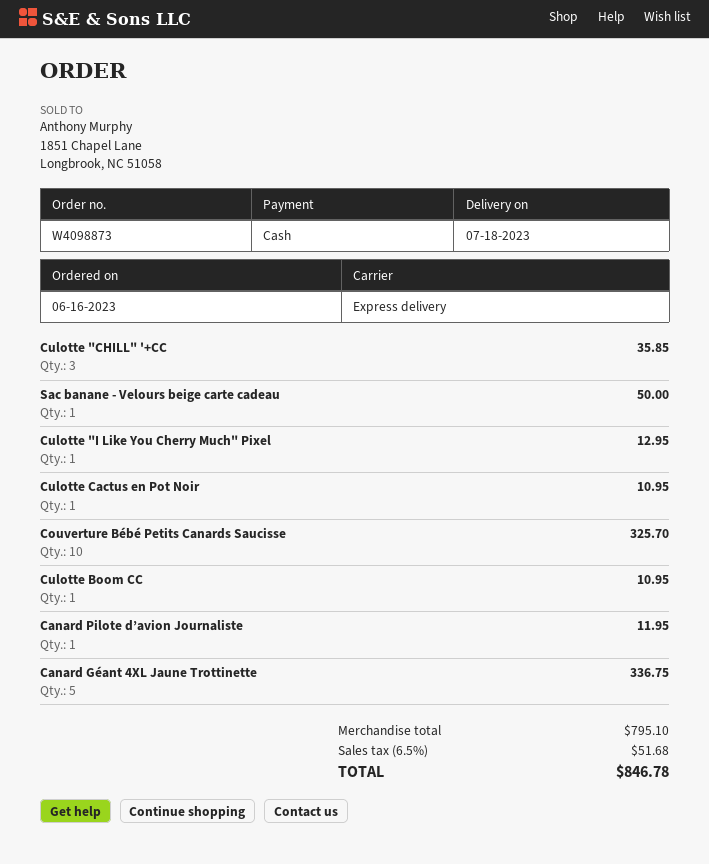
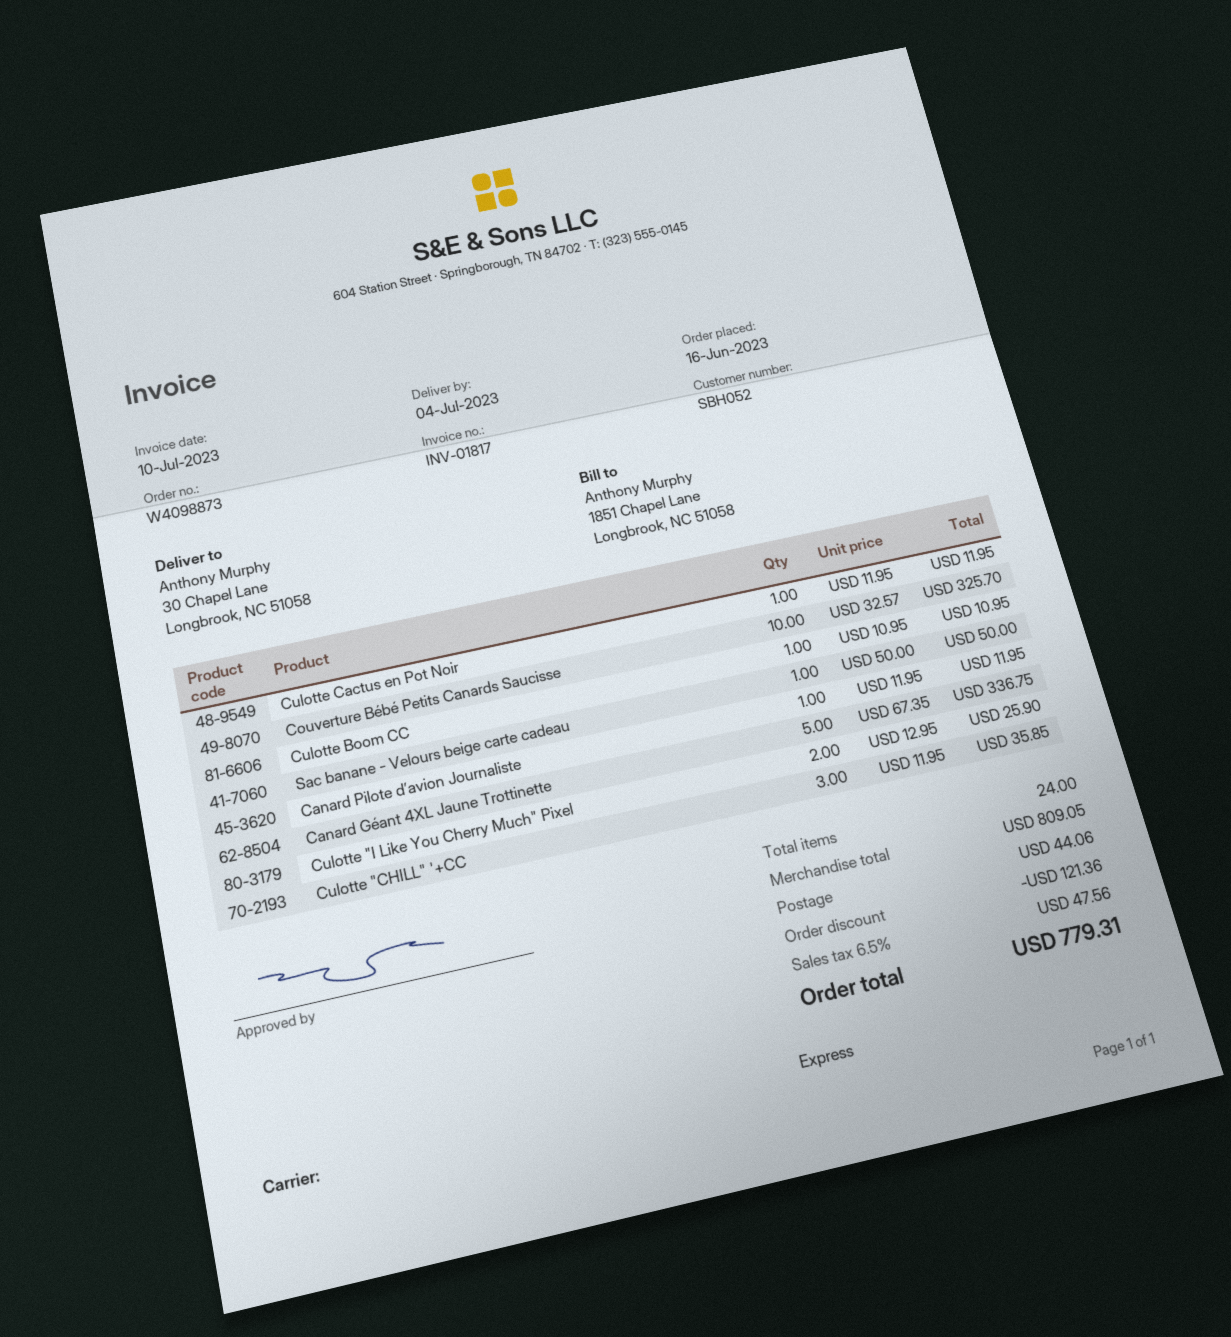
delivery date: 2023-07-18 -> 2023-07-04
Culotte "I Like You Cherry Much" Pixel: 1 for 12.95 -> 2 for 25.90
Culotte Cactus en Pot Noir: 1 for 10.95 -> 1 for 11.95
subtotal: 795.10 -> 809.05
discount: none -> 121.36
shipping: none -> 44.06
tax: 6.5% = 51.68 -> 6.5% = 47.56
total: 846.78 -> 779.31

